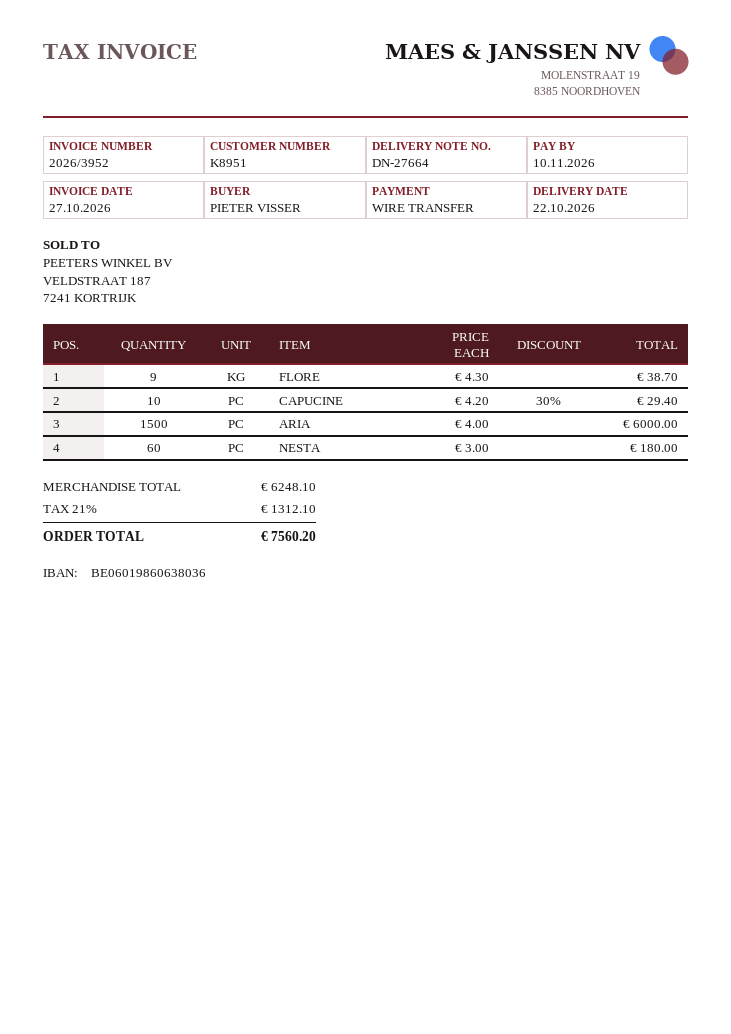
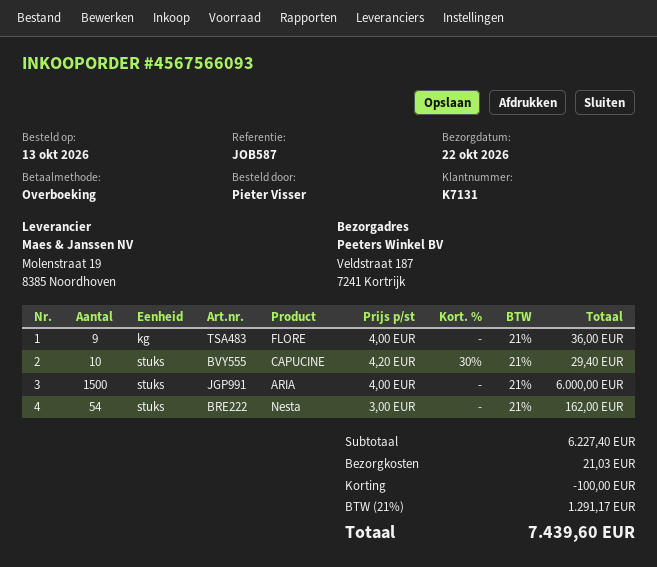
customer number: K8951 -> K7131
FLORE: 9 x 4.30 = 38.70 -> 9 x 4.00 = 36.00
NESTA: 60 x 3.00 = 180.00 -> 54 x 3.00 = 162.00
subtotal: 6248.10 -> 6227.40
discount: none -> 100.00
shipping: none -> 21.03
tax: 21% = 1312.10 -> 21% = 1291.17
total: 7560.20 -> 7439.60

